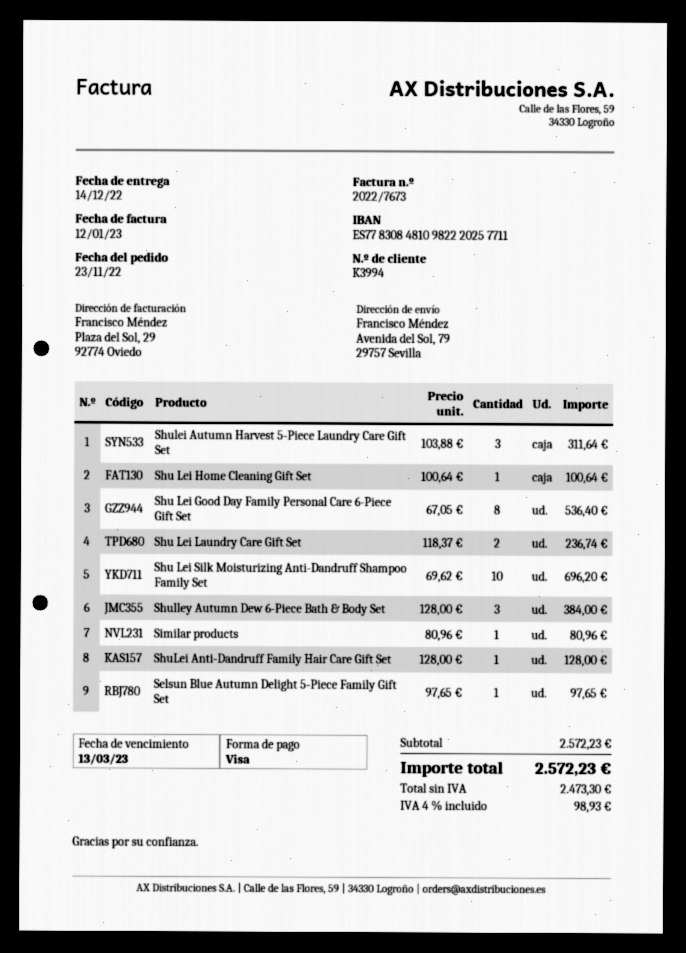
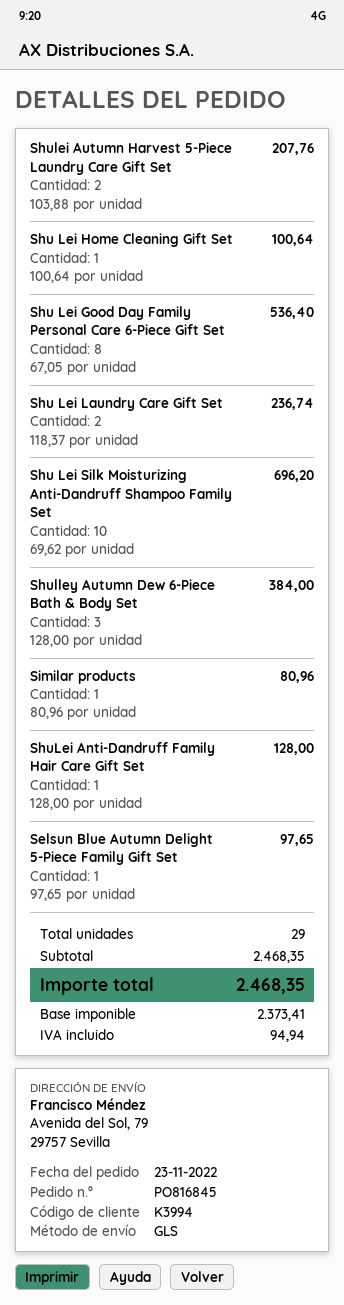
Shulei Autumn Harvest 5-Piece Laundry Care Gift Set: 3 x 103.88 = 311.64 -> 2 x 103.88 = 207.76
subtotal: 2572.23 -> 2468.35
net: 2473.30 -> 2373.41
tax: 98.93 -> 94.94
total: 2572.23 -> 2468.35

